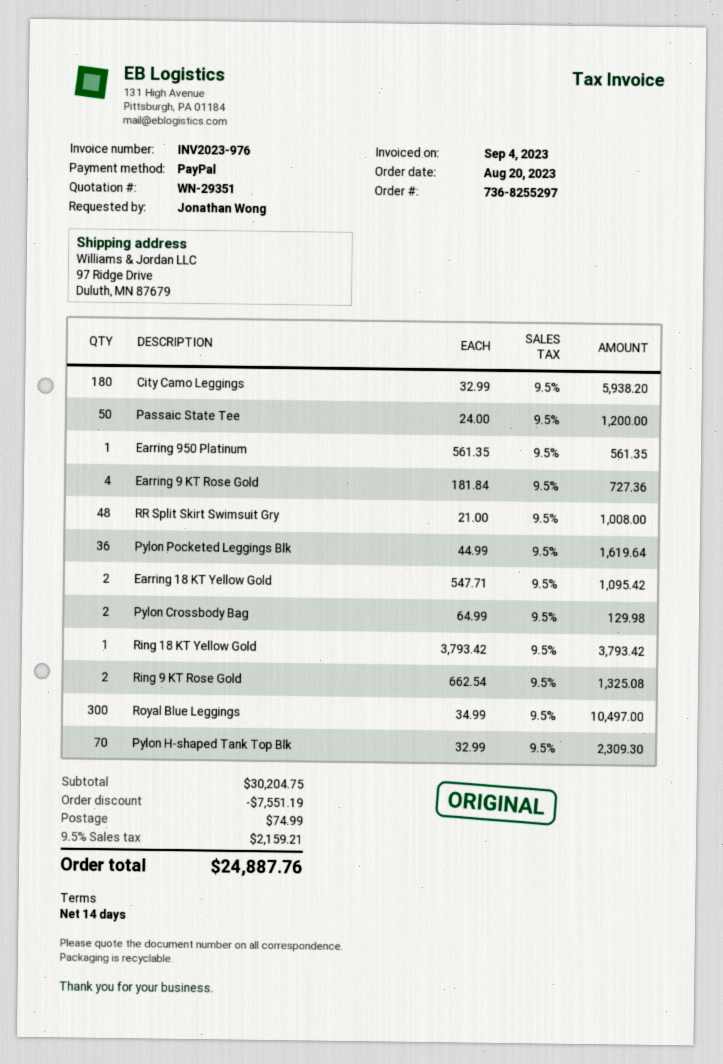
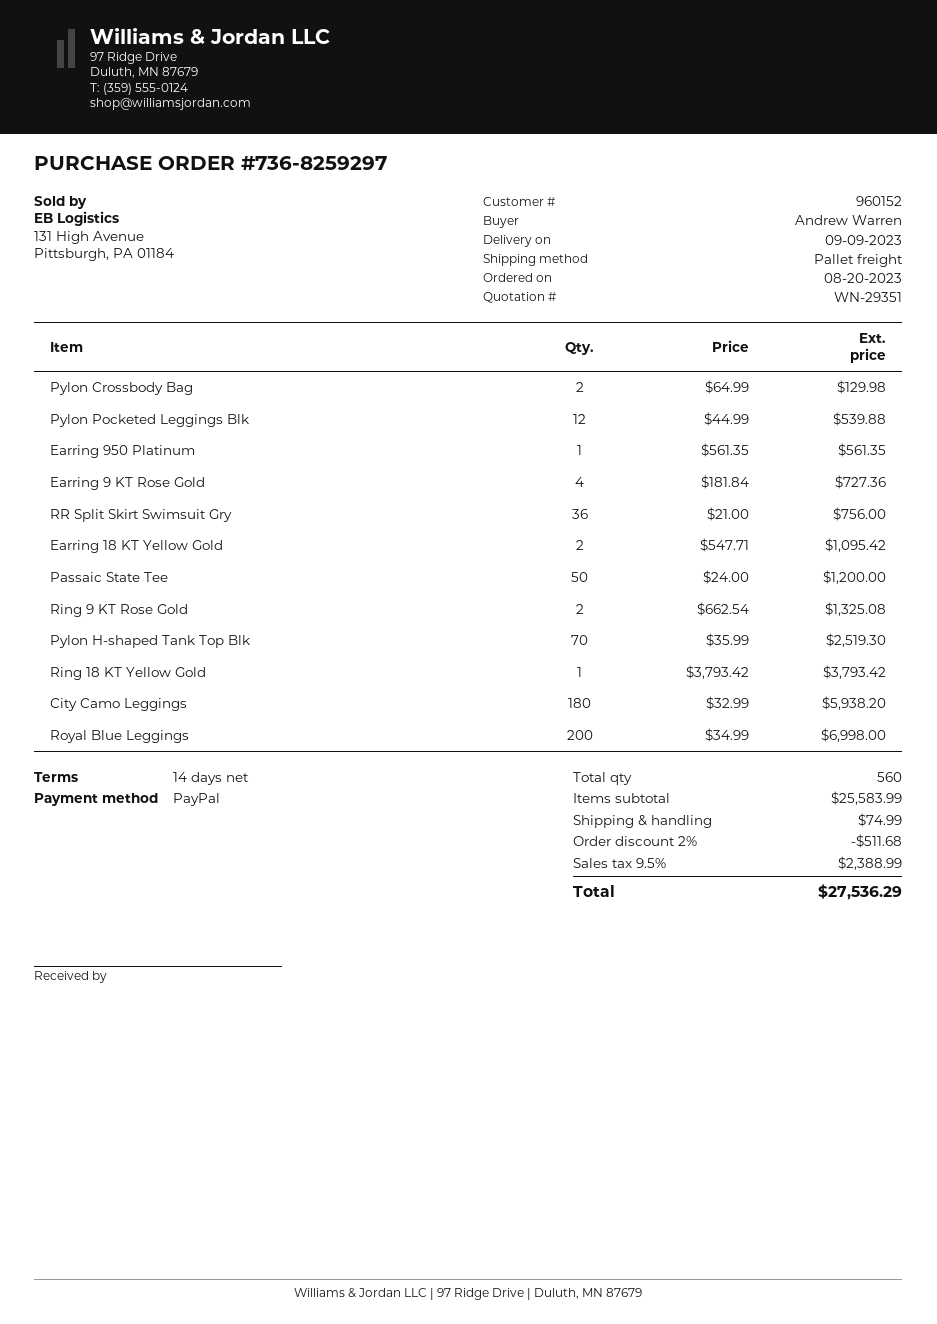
order number: 736-8255297 -> 736-8259297
ordered by: Jonathan Wong -> Andrew Warren
RR Split Skirt Swimsuit Gry: 48 x 21.00 = 1008.00 -> 36 x 21.00 = 756.00
Pylon Pocketed Leggings Blk: 36 x 44.99 = 1619.64 -> 12 x 44.99 = 539.88
Royal Blue Leggings: 300 x 34.99 = 10497.00 -> 200 x 34.99 = 6998.00
Pylon H-shaped Tank Top Blk: 70 x 32.99 = 2309.30 -> 70 x 35.99 = 2519.30
subtotal: 30204.75 -> 25583.99
discount: 7551.19 -> 511.68
tax: 9.5% = 2159.21 -> 9.5% = 2388.99
total: 24887.76 -> 27536.29

